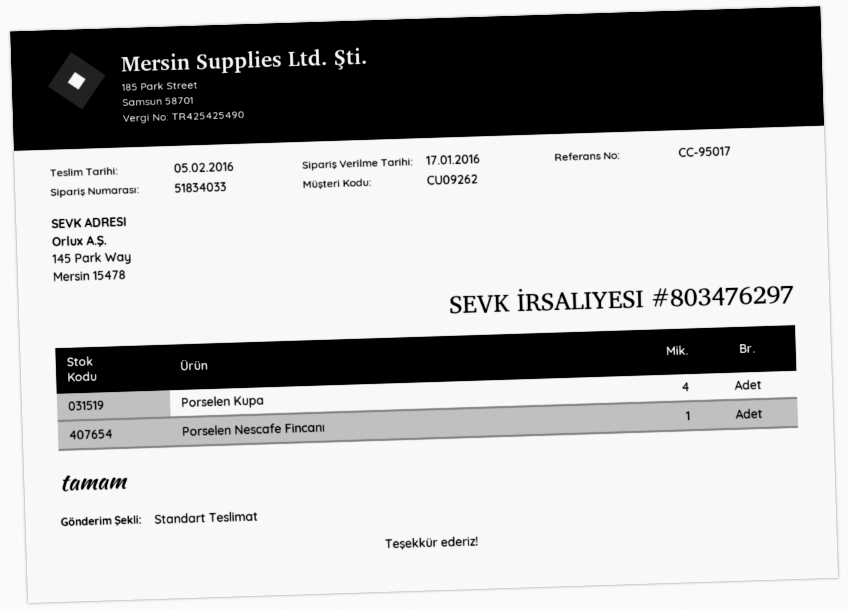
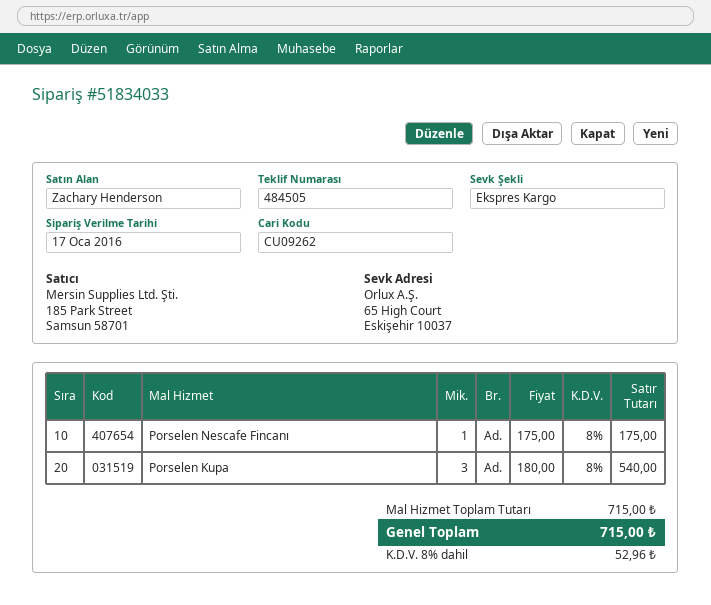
shipping method: standard -> express
ship to: 145 Park Way, Mersin 15478 -> 65 High Court, Eskişehir 10037
Porselen Kupa: 4 -> 3

